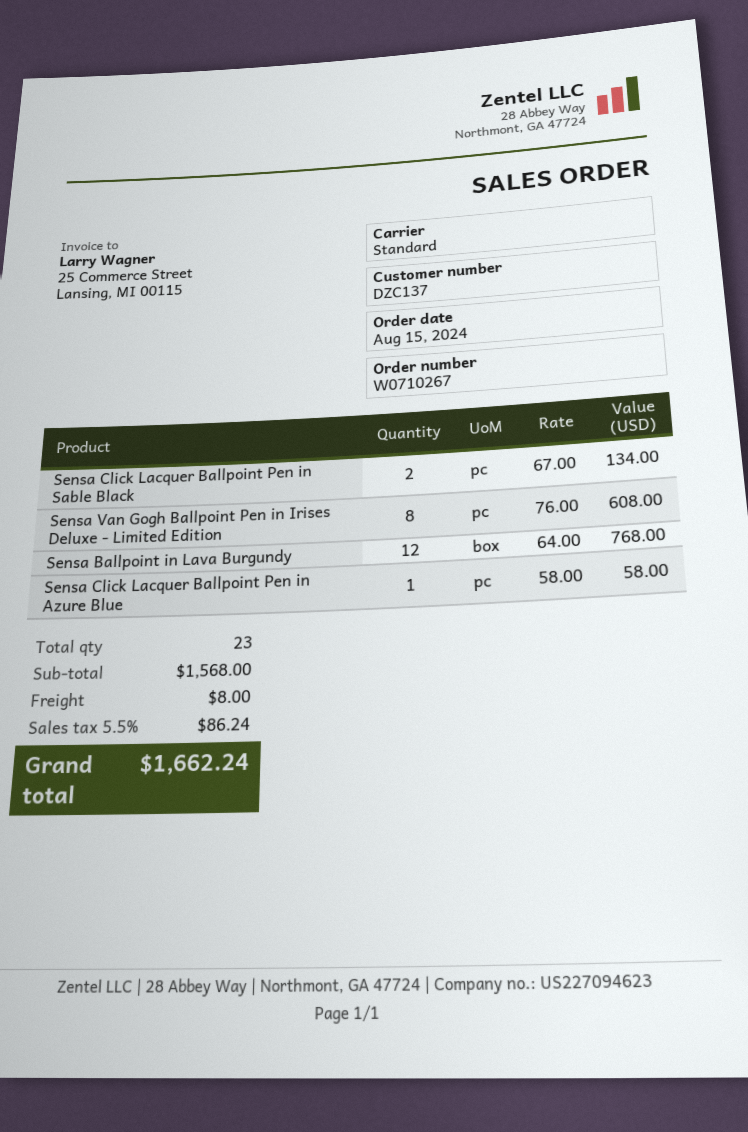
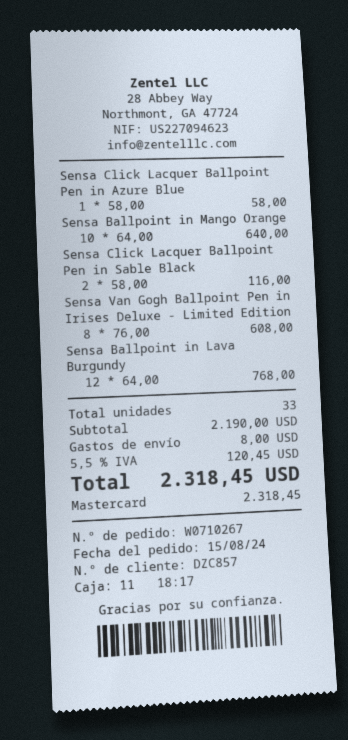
customer number: DZC137 -> DZC857
Sensa Click Lacquer Ballpoint Pen in Sable Black: 2 x 67.00 = 134.00 -> 2 x 58.00 = 116.00
Sensa Ballpoint in Mango Orange: none -> 10 x 64.00 = 640.00
total quantity: 23 -> 33
subtotal: 1568.00 -> 2190.00
tax: 5.5% = 86.24 -> 5.5% = 120.45
total: 1662.24 -> 2318.45

